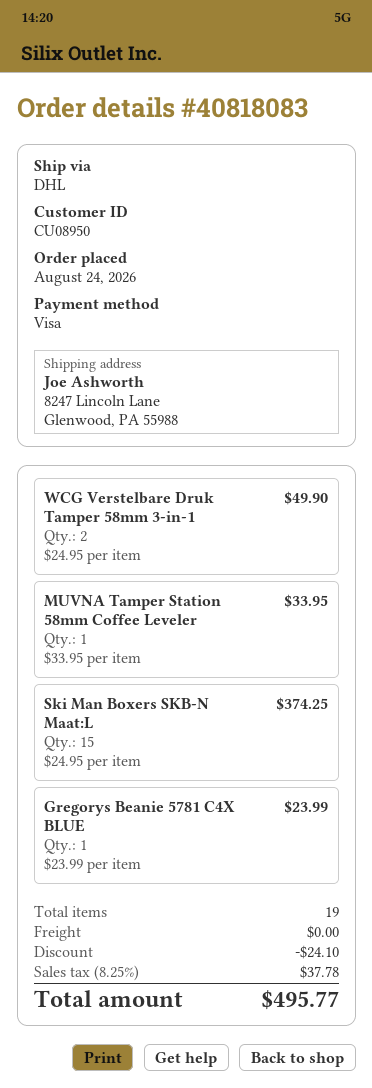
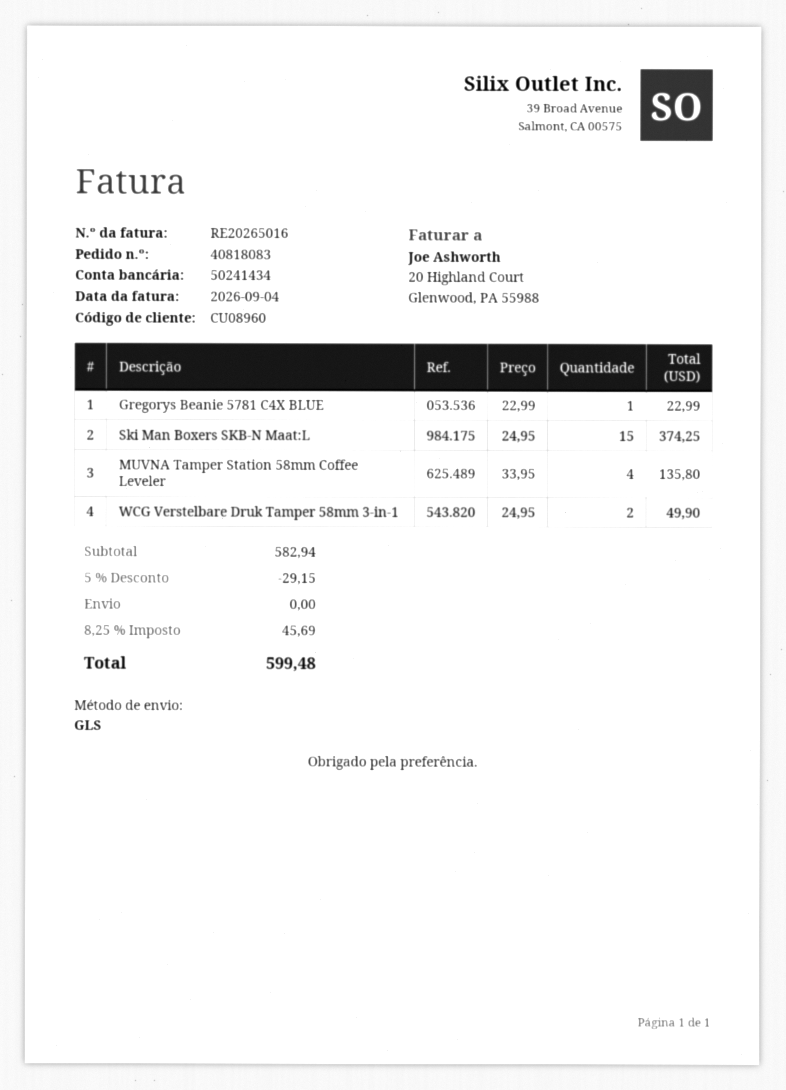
customer number: CU08950 -> CU08960
shipping method: DHL -> GLS
MUVNA Tamper Station 58mm Coffee Leveler: 1 x 33.95 = 33.95 -> 4 x 33.95 = 135.80
Gregorys Beanie 5781 C4X BLUE: 1 x 23.99 = 23.99 -> 1 x 22.99 = 22.99
discount: 24.10 -> 29.15
tax: 8.25% = 37.78 -> 8.25% = 45.69
total: 495.77 -> 599.48

